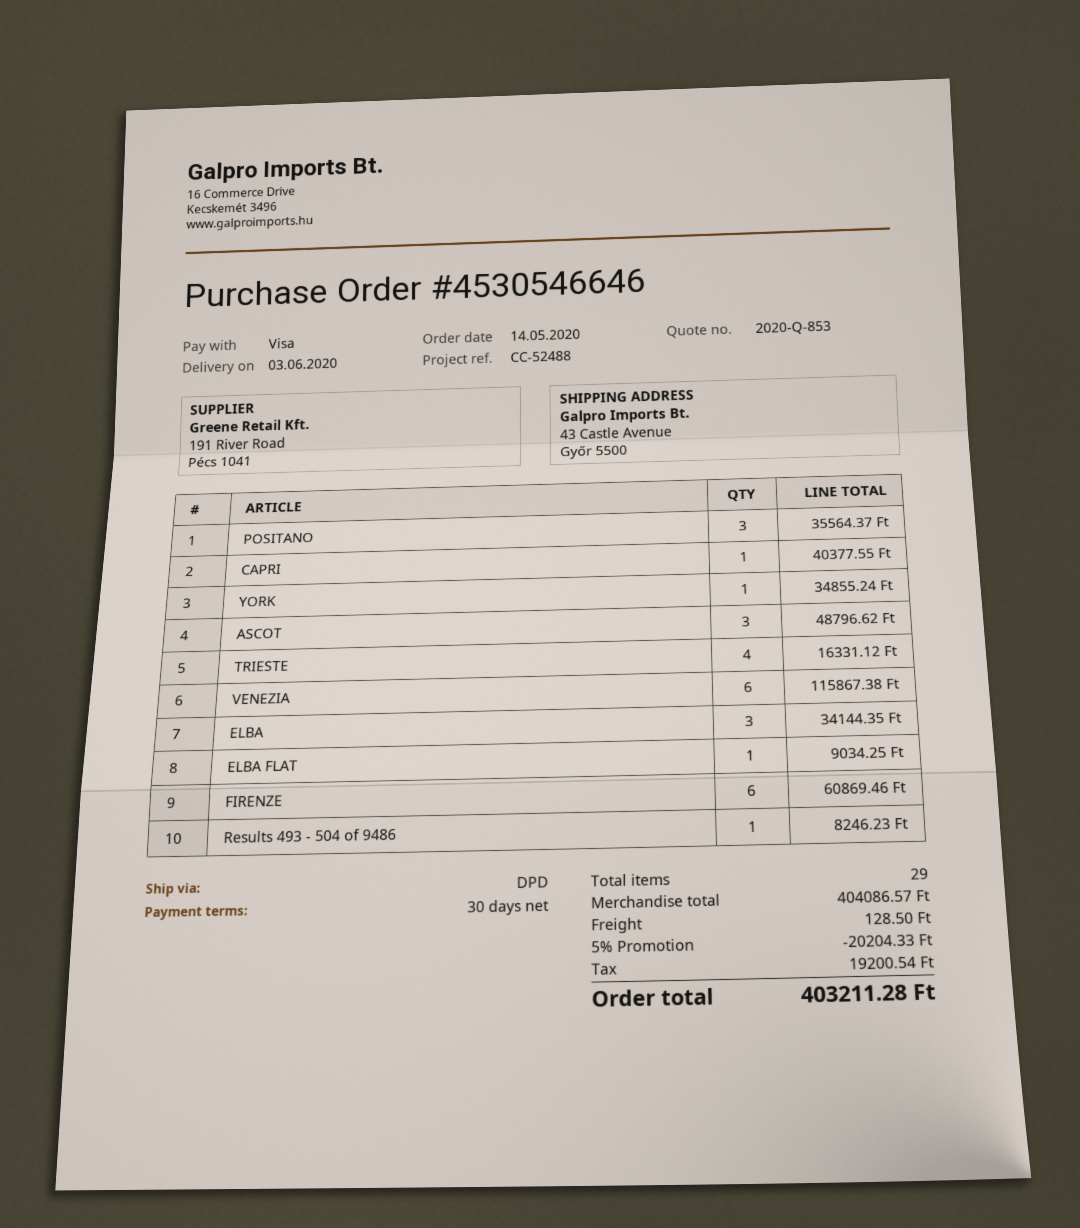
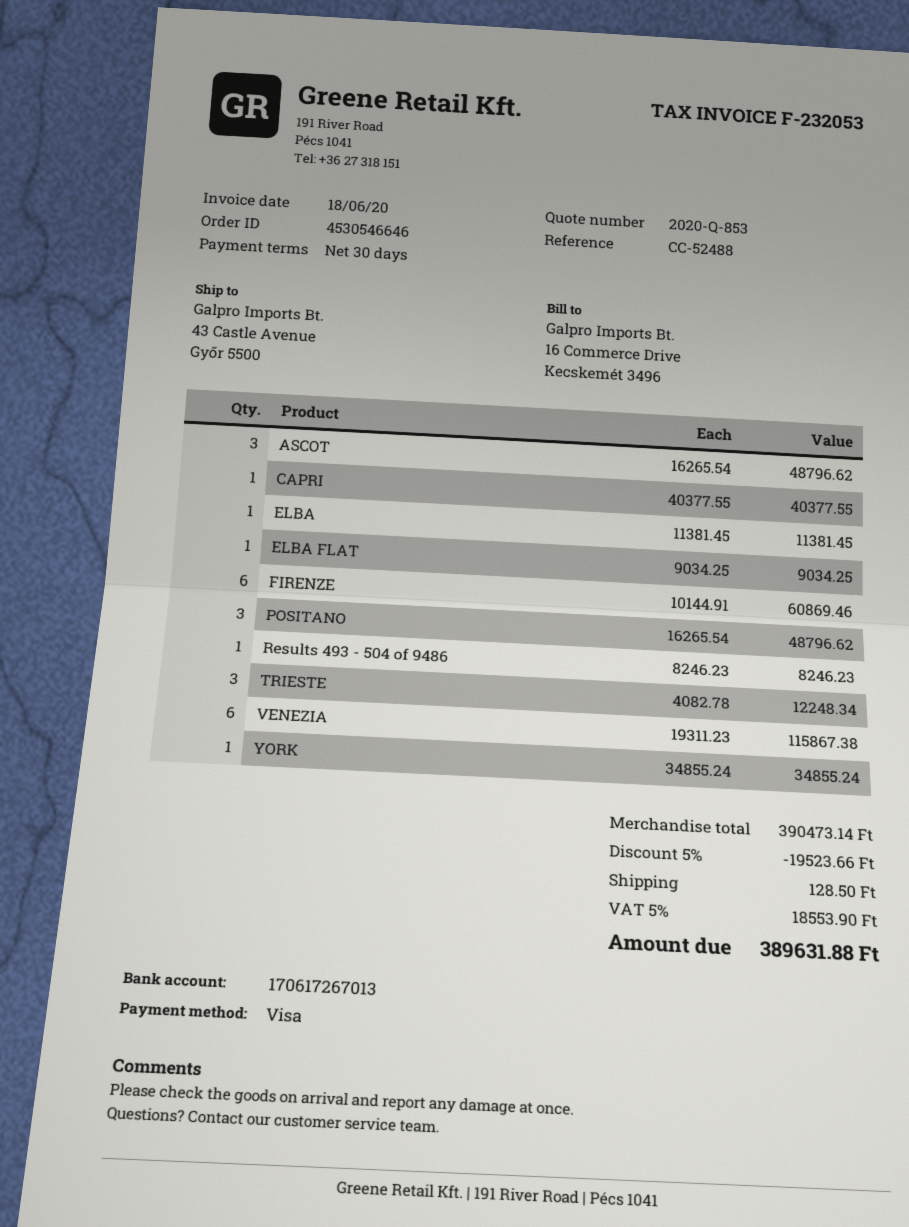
POSITANO: 3 for 35564.37 -> 3 for 48796.62
TRIESTE: 4 for 16331.12 -> 3 for 12248.34
ELBA: 3 for 34144.35 -> 1 for 11381.45
subtotal: 404086.57 -> 390473.14
discount: 5% = 20204.33 -> 5% = 19523.66
tax: 19200.54 -> 18553.90
total: 403211.28 -> 389631.88

